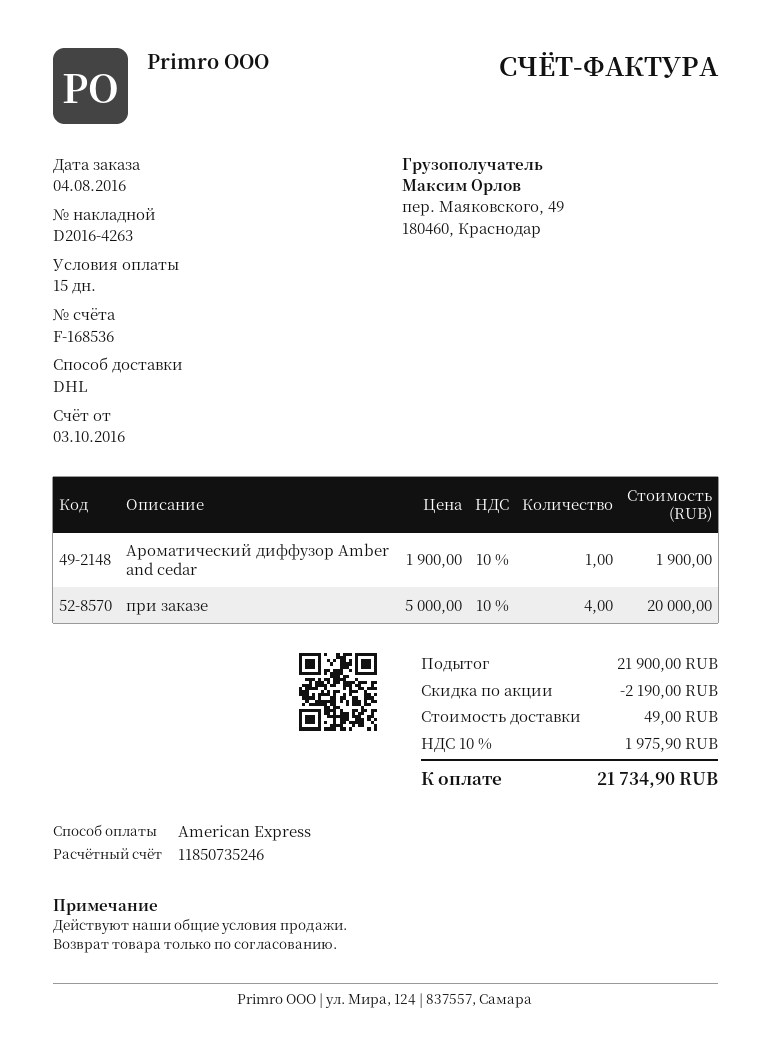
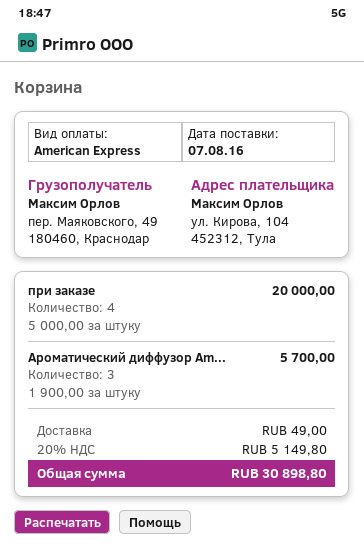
Ароматический диффузор Amber and cedar: 1 x 1900.00 = 1900.00 -> 3 x 1900.00 = 5700.00
discount: 2190.00 -> none
tax: 10% = 1975.90 -> 20% = 5149.80
total: 21734.90 -> 30898.80

